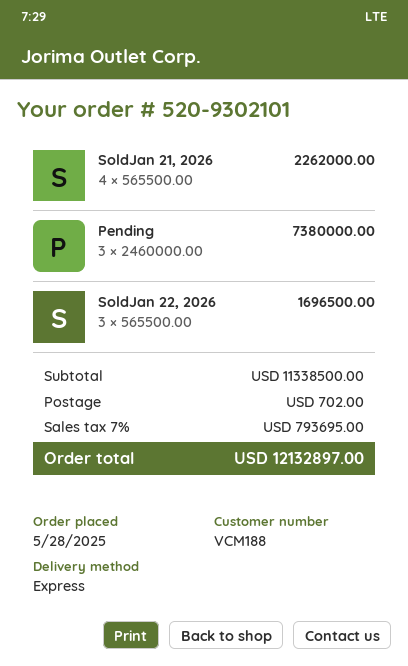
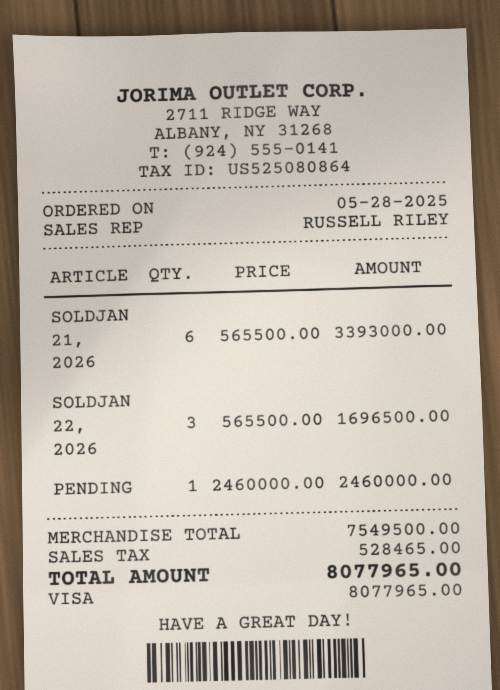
SoldJan 21, 2026: 4 x 565500.00 = 2262000.00 -> 6 x 565500.00 = 3393000.00
Pending: 3 x 2460000.00 = 7380000.00 -> 1 x 2460000.00 = 2460000.00
subtotal: 11338500.00 -> 7549500.00
shipping: 702.00 -> none
tax: 793695.00 -> 528465.00
total: 12132897.00 -> 8077965.00

